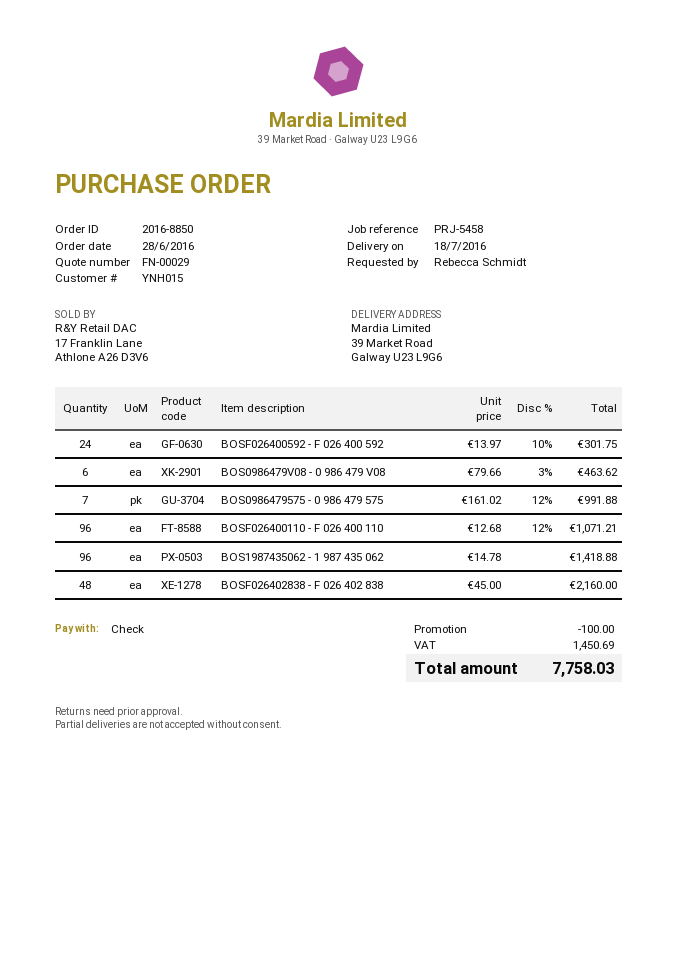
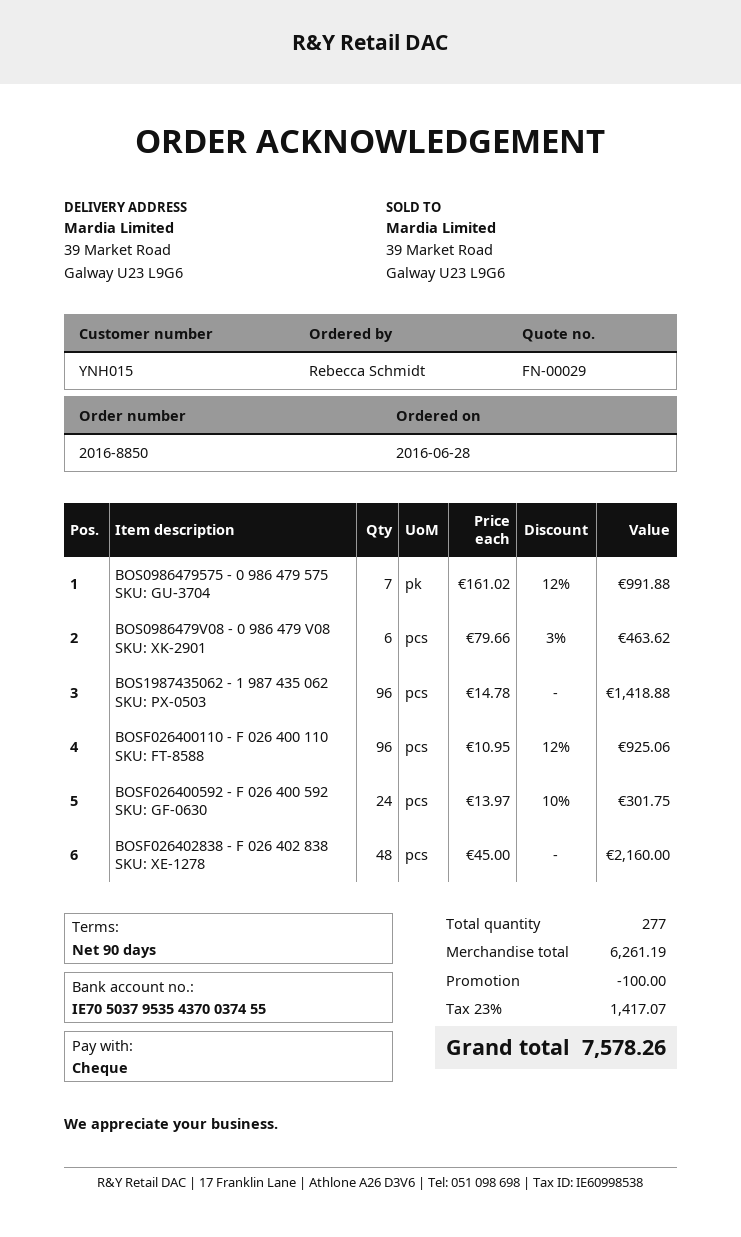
BOSF026400110 - F 026 400 110: 96 x 12.68 - 12% = 1071.21 -> 96 x 10.95 - 12% = 925.06
tax: 1450.69 -> 1417.07
total: 7758.03 -> 7578.26

